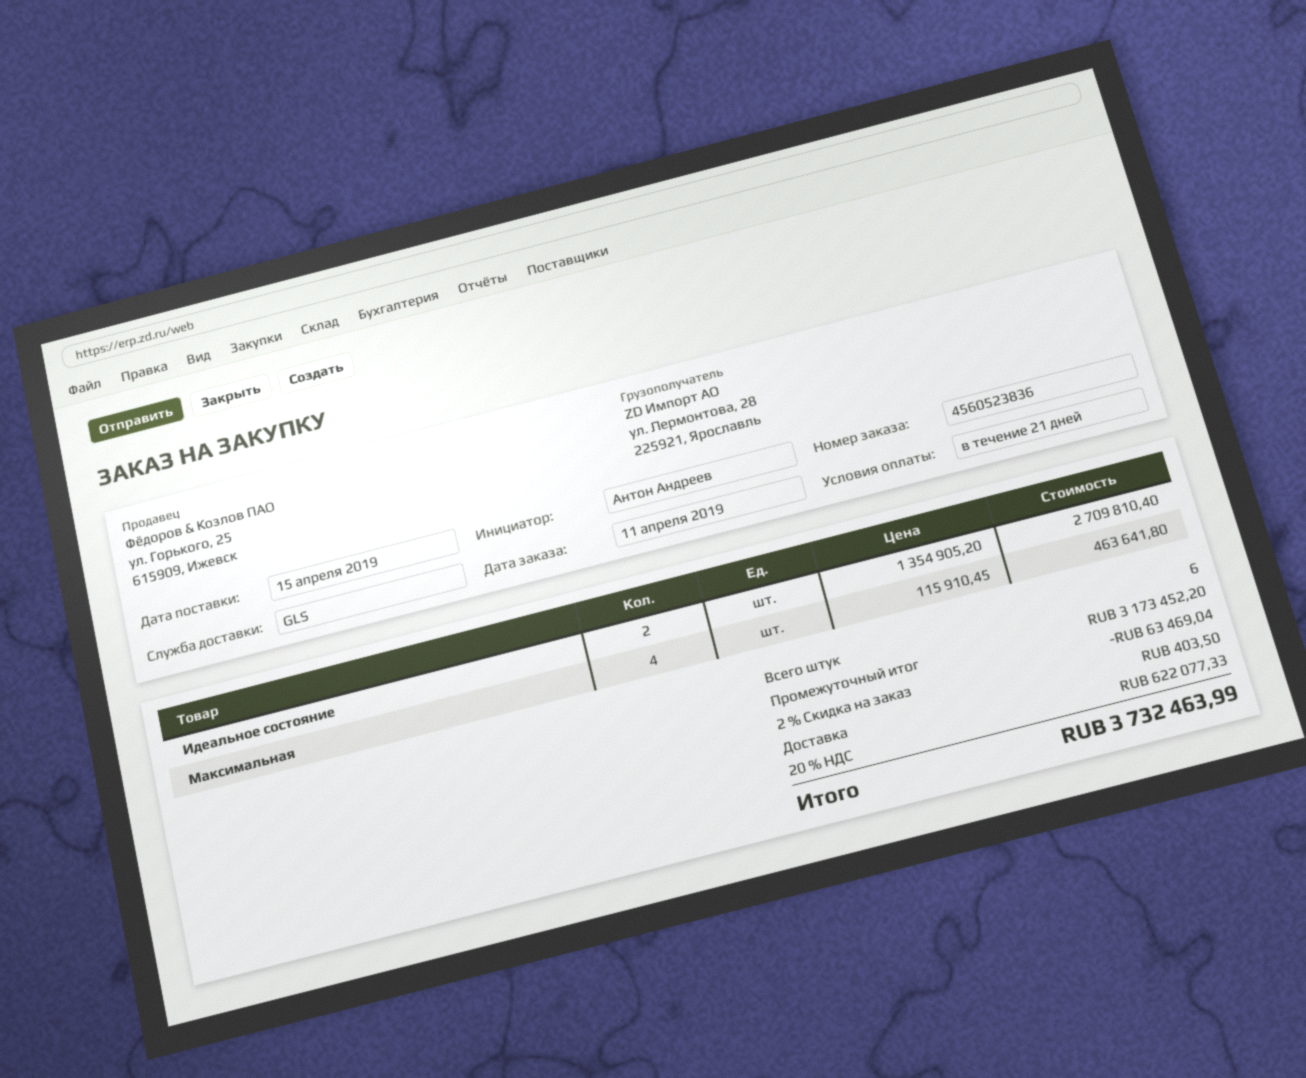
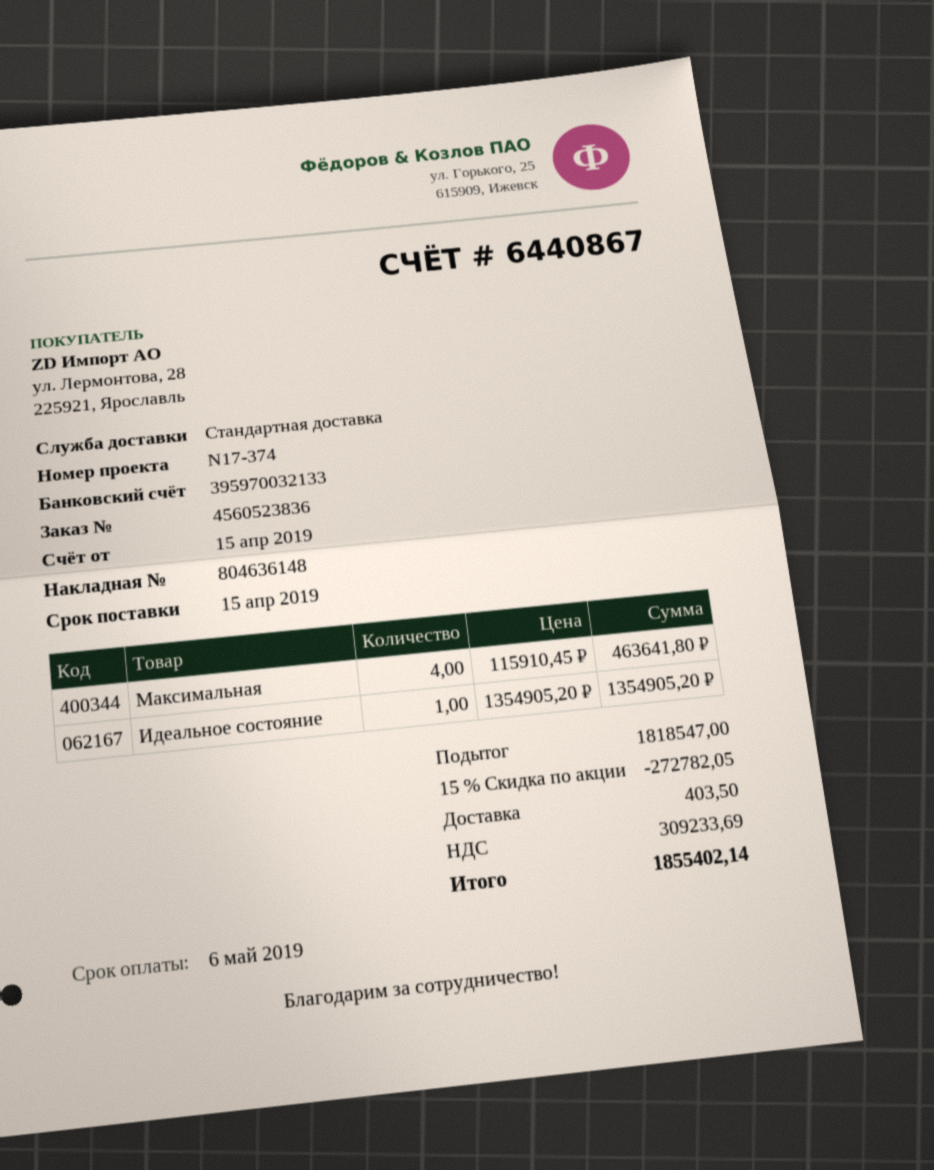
shipping method: GLS -> standard
Идеальное состояние: 2 x 1354905.20 = 2709810.40 -> 1 x 1354905.20 = 1354905.20
subtotal: 3173452.20 -> 1818547.00
discount: 2% = 63469.04 -> 15% = 272782.05
tax: 622077.33 -> 309233.69
total: 3732463.99 -> 1855402.14

